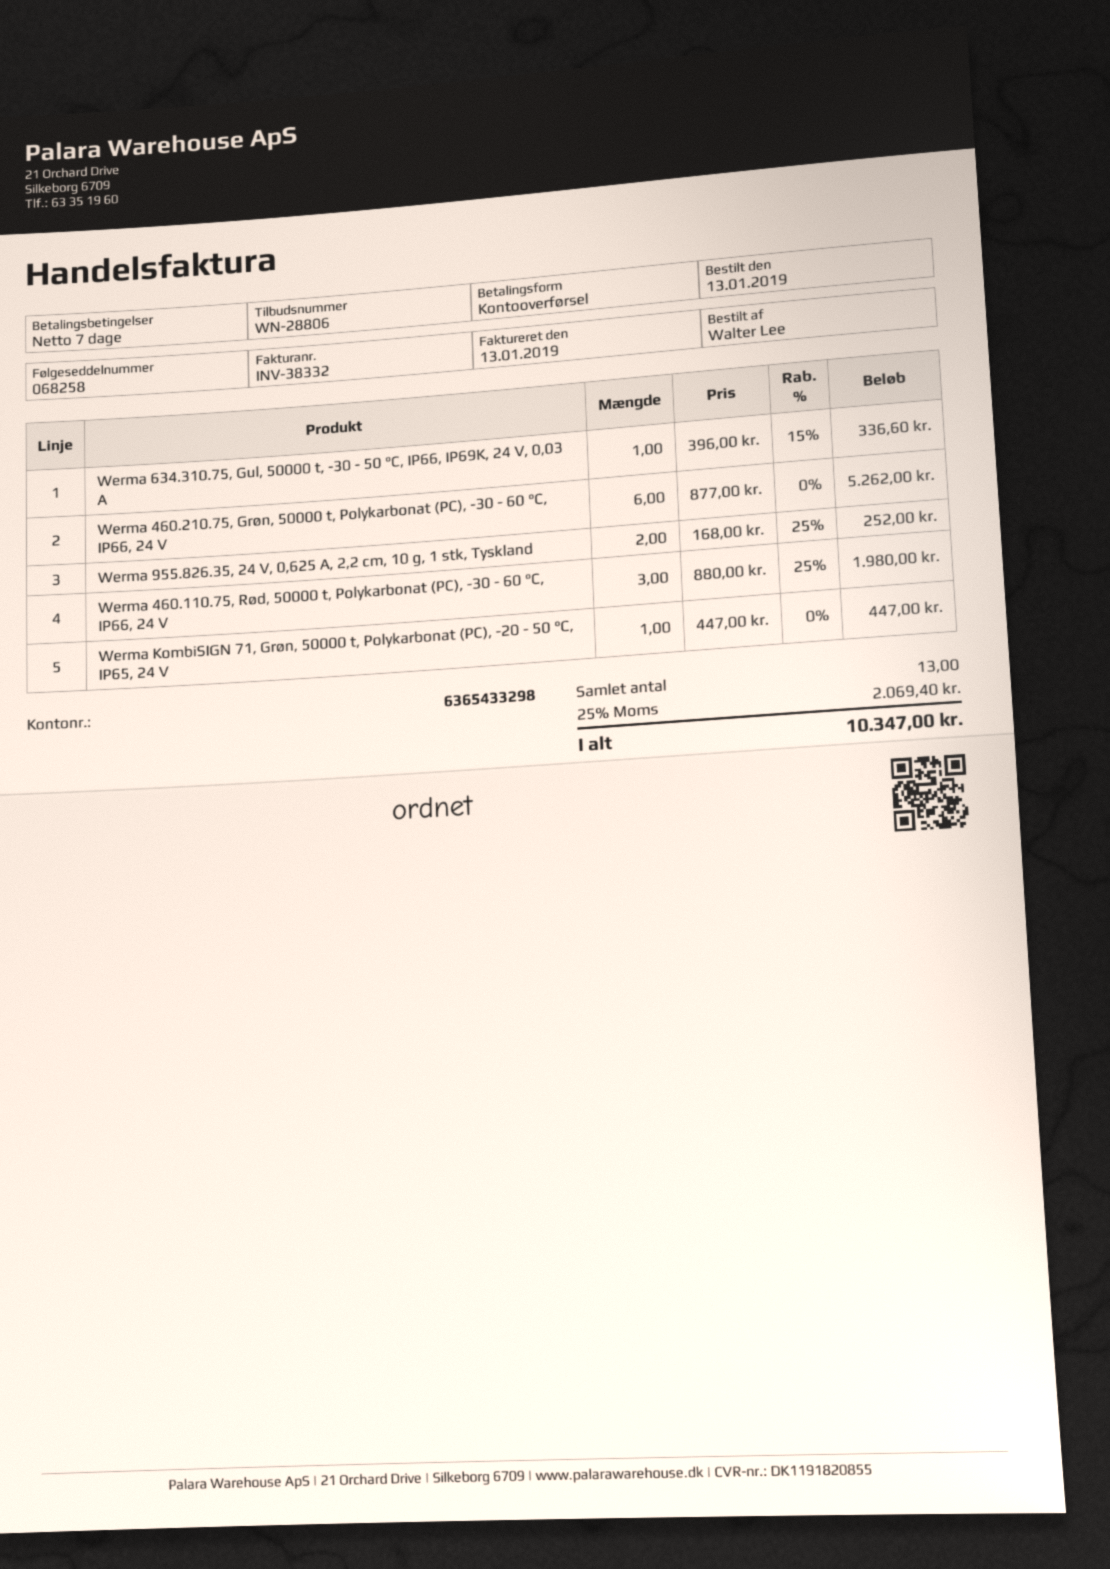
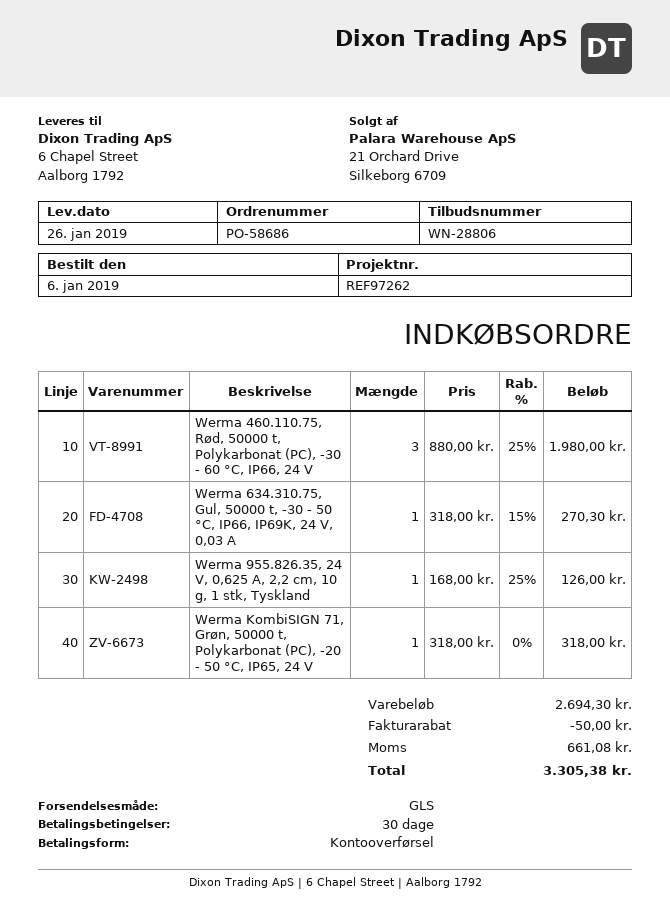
order date: 2019-01-13 -> 2019-01-06
payment terms: 7 days -> 30 days
Werma 634.310.75, Gul, 50000 t, -30 - 50 °C, IP66, IP69K, 24 V, 0,03 A: 1 x 396.00 - 15% = 336.60 -> 1 x 318.00 - 15% = 270.30
Werma 460.210.75, Grøn, 50000 t, Polykarbonat (PC), -30 - 60 °C, IP66, 24 V: 6 x 877.00 = 5262.00 -> none
Werma 955.826.35, 24 V, 0,625 A, 2,2 cm, 10 g, 1 stk, Tyskland: 2 x 168.00 - 25% = 252.00 -> 1 x 168.00 - 25% = 126.00
Werma KombiSIGN 71, Grøn, 50000 t, Polykarbonat (PC), -20 - 50 °C, IP65, 24 V: 1 x 447.00 = 447.00 -> 1 x 318.00 = 318.00
discount: none -> 50.00
tax: 2069.40 -> 661.08
total: 10347.00 -> 3305.38

